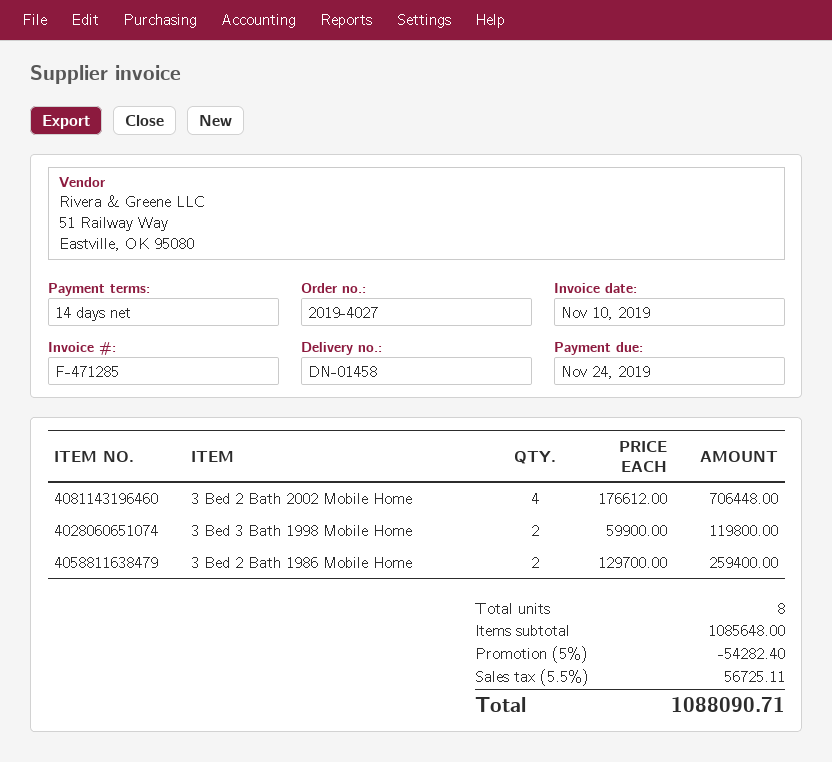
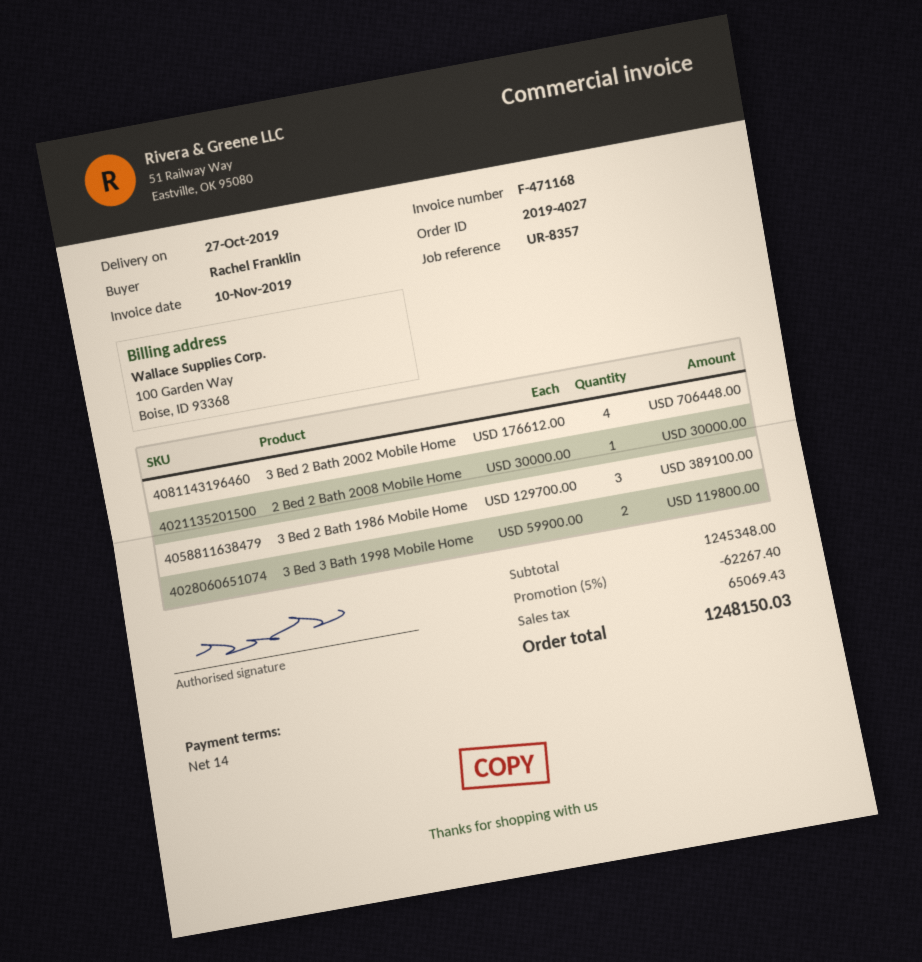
invoice number: F-471285 -> F-471168
3 Bed 2 Bath 1986 Mobile Home: 2 x 129700.00 = 259400.00 -> 3 x 129700.00 = 389100.00
2 Bed 2 Bath 2008 Mobile Home: none -> 1 x 30000.00 = 30000.00
subtotal: 1085648.00 -> 1245348.00
discount: 5% = 54282.40 -> 5% = 62267.40
tax: 56725.11 -> 65069.43
total: 1088090.71 -> 1248150.03

